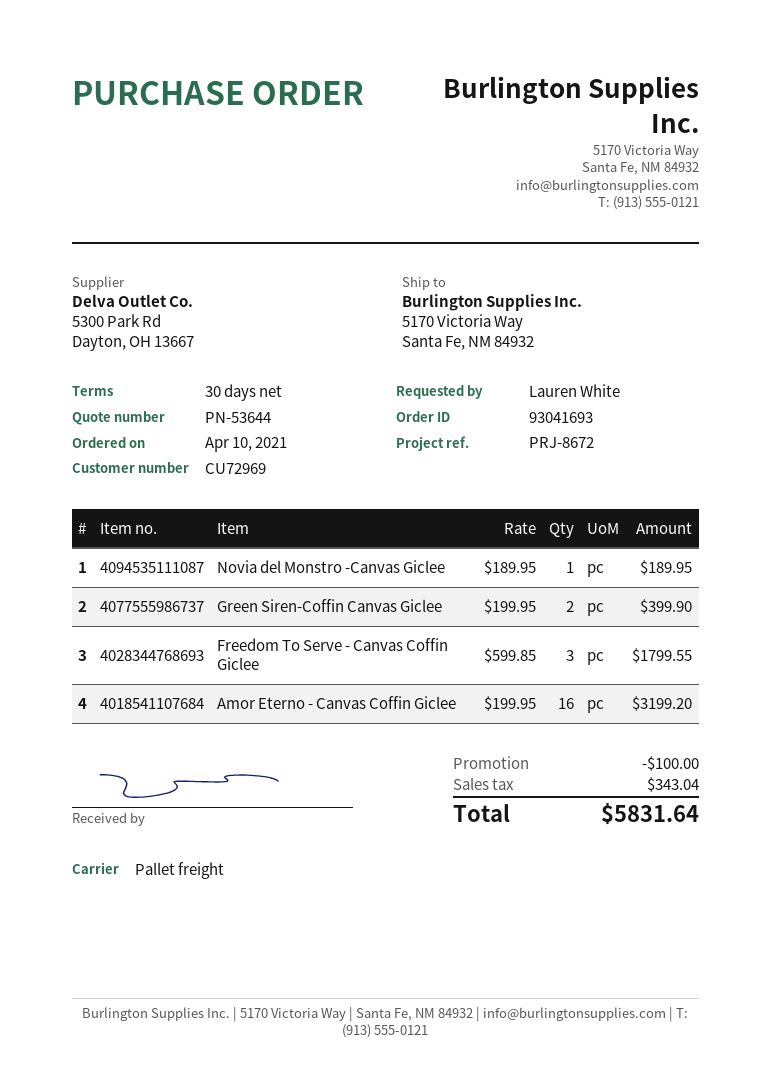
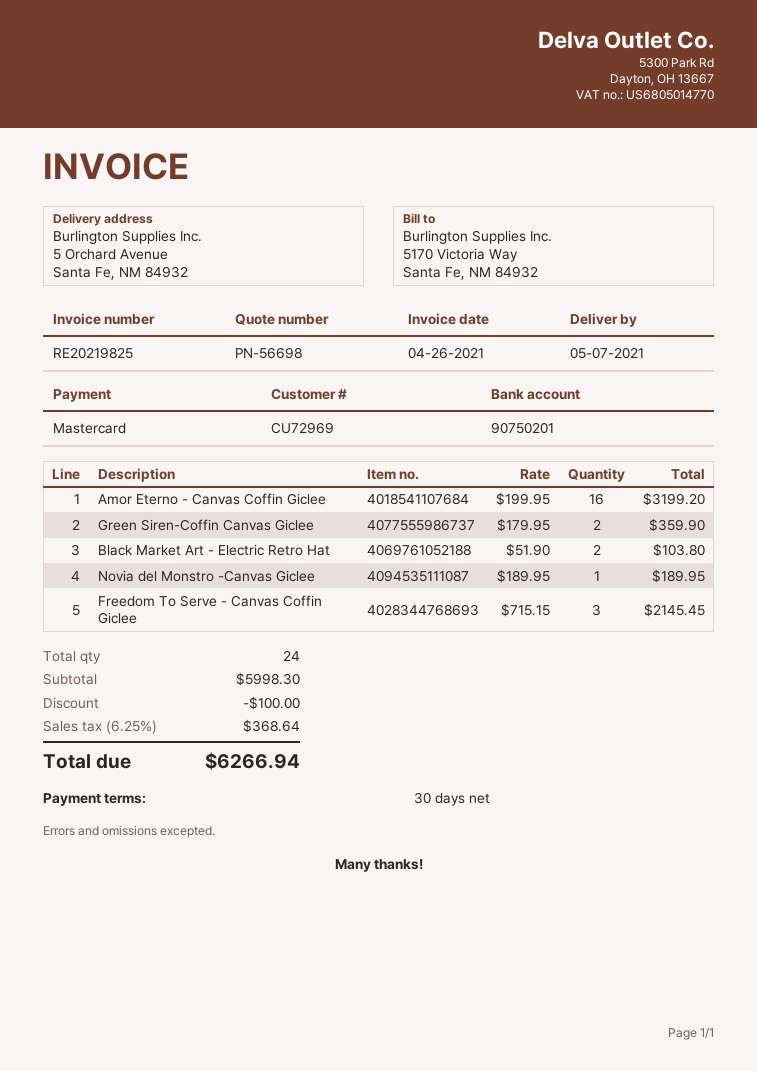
quote number: PN-53644 -> PN-56698
ship to: 5170 Victoria Way, Santa Fe, NM 84932 -> 5 Orchard Avenue, Santa Fe, NM 84932
Green Siren-Coffin Canvas Giclee: 2 x 199.95 = 399.90 -> 2 x 179.95 = 359.90
Freedom To Serve - Canvas Coffin Giclee: 3 x 599.85 = 1799.55 -> 3 x 715.15 = 2145.45
Black Market Art - Electric Retro Hat: none -> 2 x 51.90 = 103.80
tax: 343.04 -> 368.64
total: 5831.64 -> 6266.94

